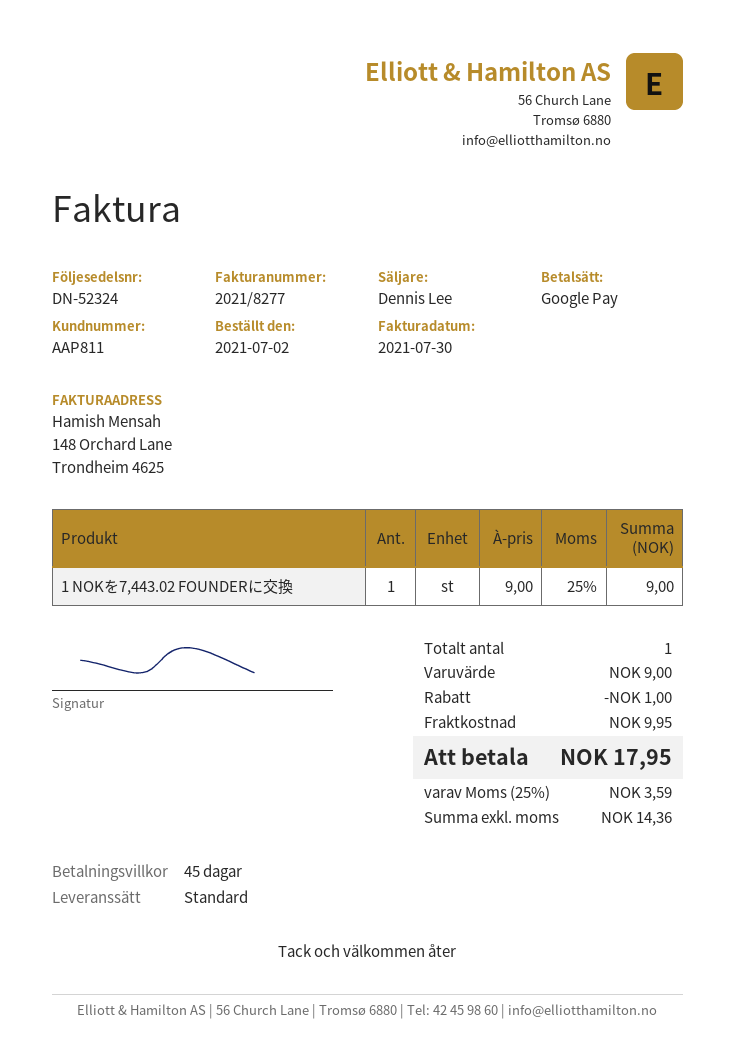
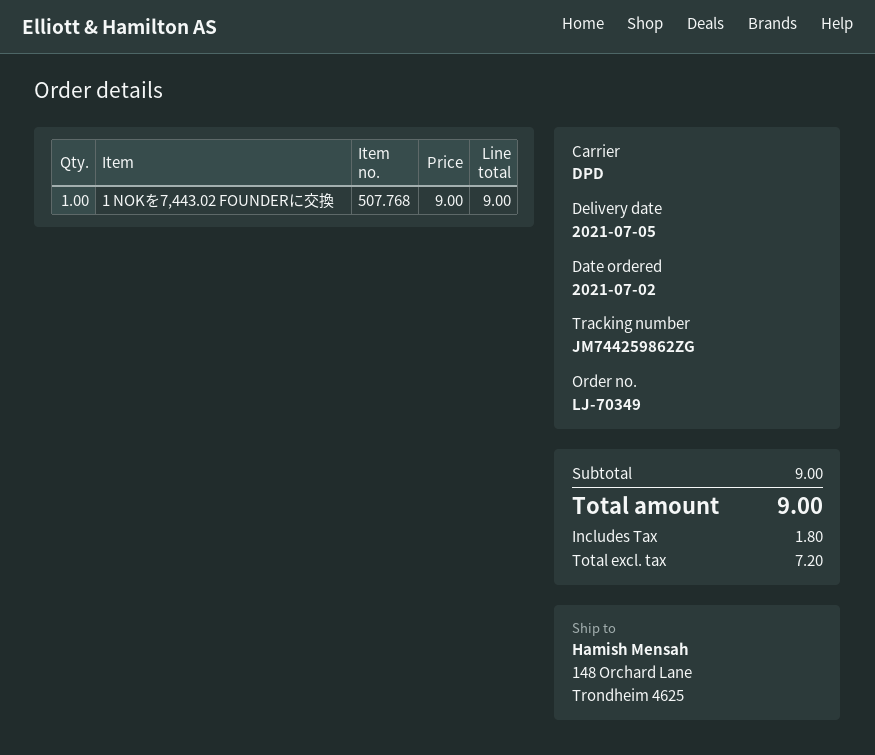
shipping method: standard -> DPD
discount: 1.00 -> none
shipping: 9.95 -> none
net: 14.36 -> 7.20
tax: 3.59 -> 1.80
total: 17.95 -> 9.00

